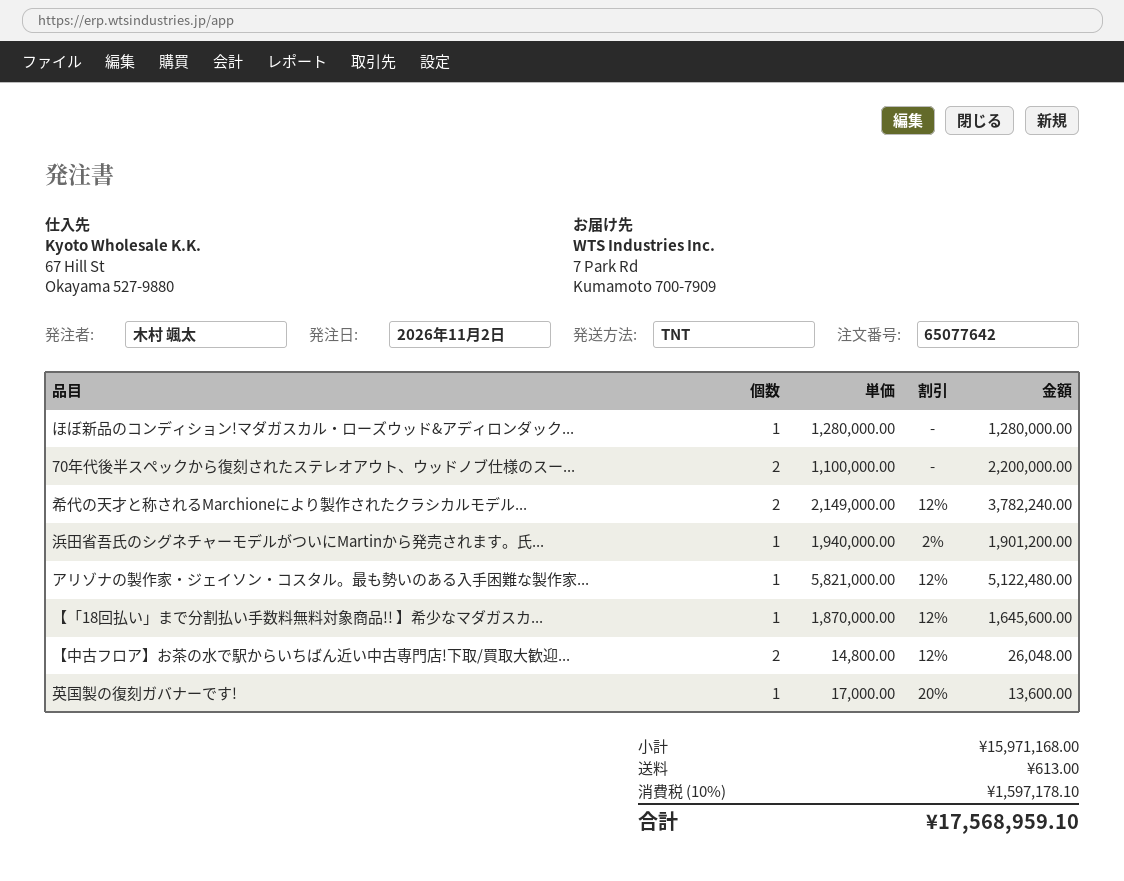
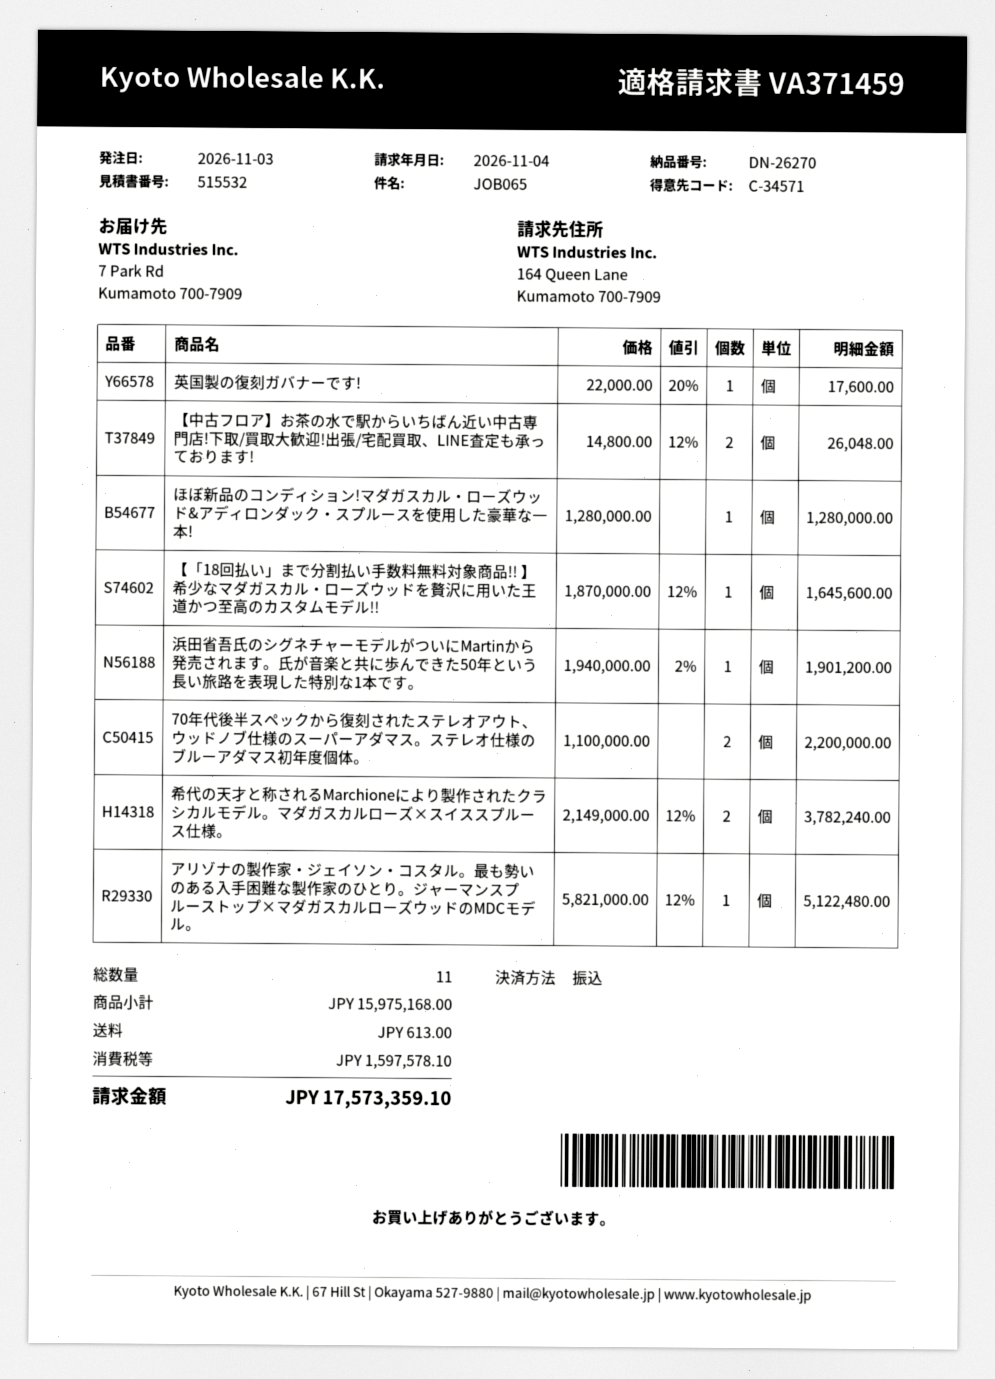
order date: 2026-11-02 -> 2026-11-03
英国製の復刻ガバナーです!: 1 x 17000.00 - 20% = 13600.00 -> 1 x 22000.00 - 20% = 17600.00
subtotal: 15971168.00 -> 15975168.00
tax: 1597178.10 -> 1597578.10
total: 17568959.10 -> 17573359.10

